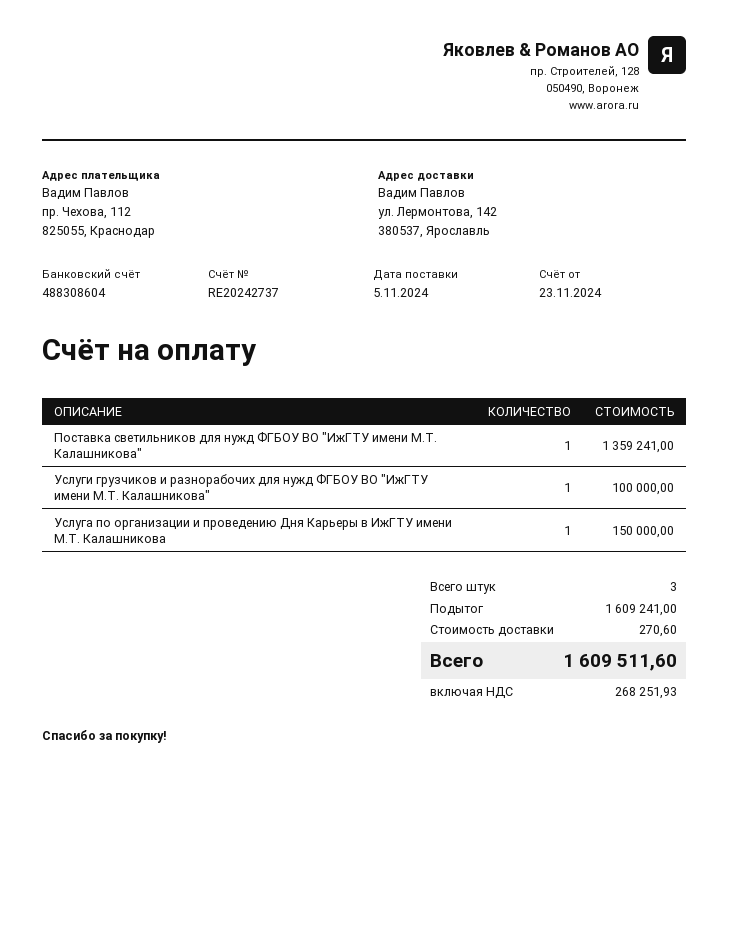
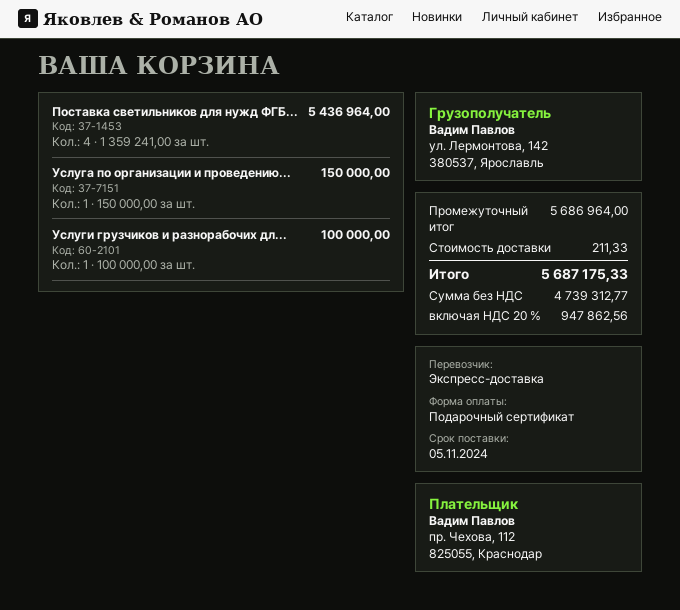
Поставка светильников для нужд ФГБОУ ВО "ИжГТУ имени М.Т. Калашникова": 1 for 1359241.00 -> 4 for 5436964.00
subtotal: 1609241.00 -> 5686964.00
shipping: 270.60 -> 211.33
tax: 268251.93 -> 947862.56
total: 1609511.60 -> 5687175.33

